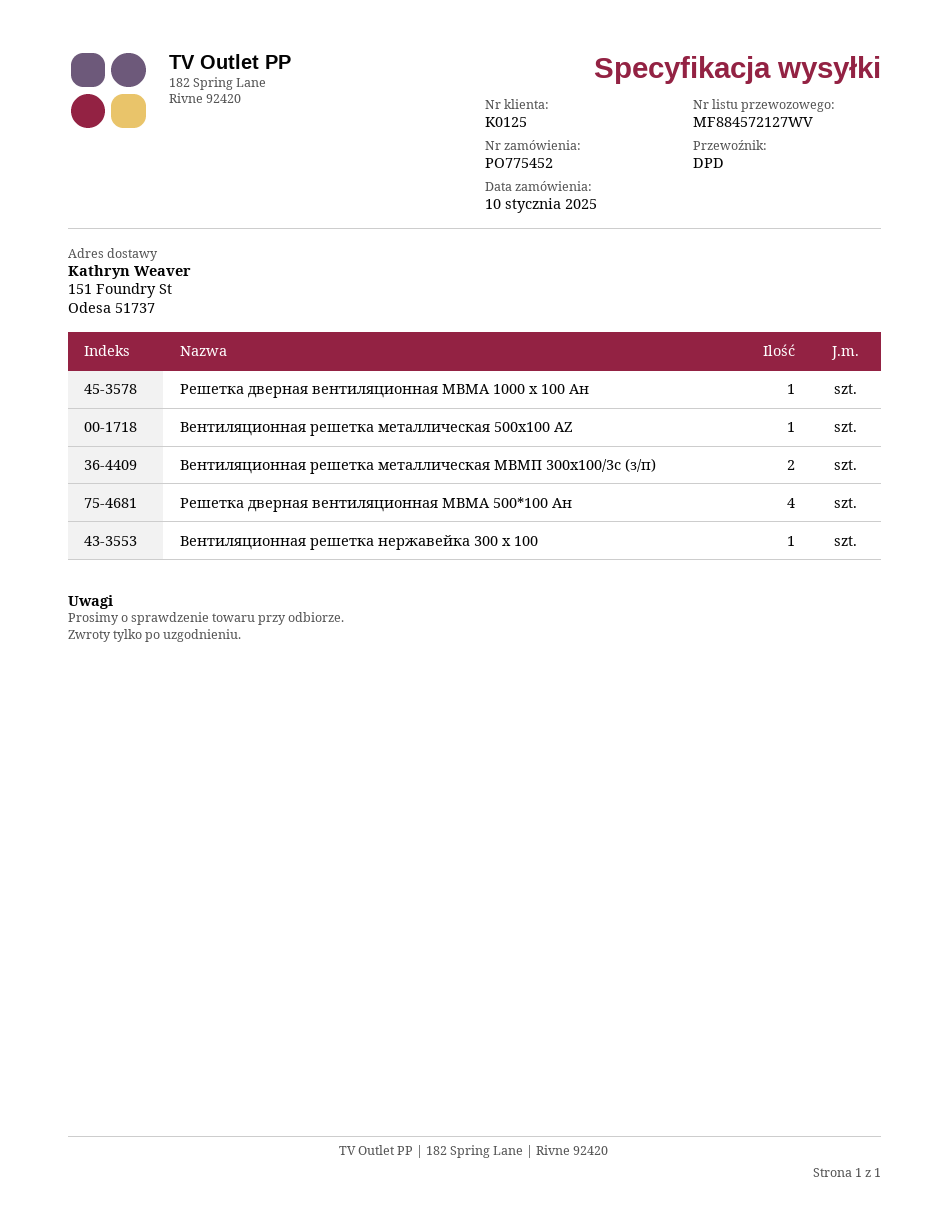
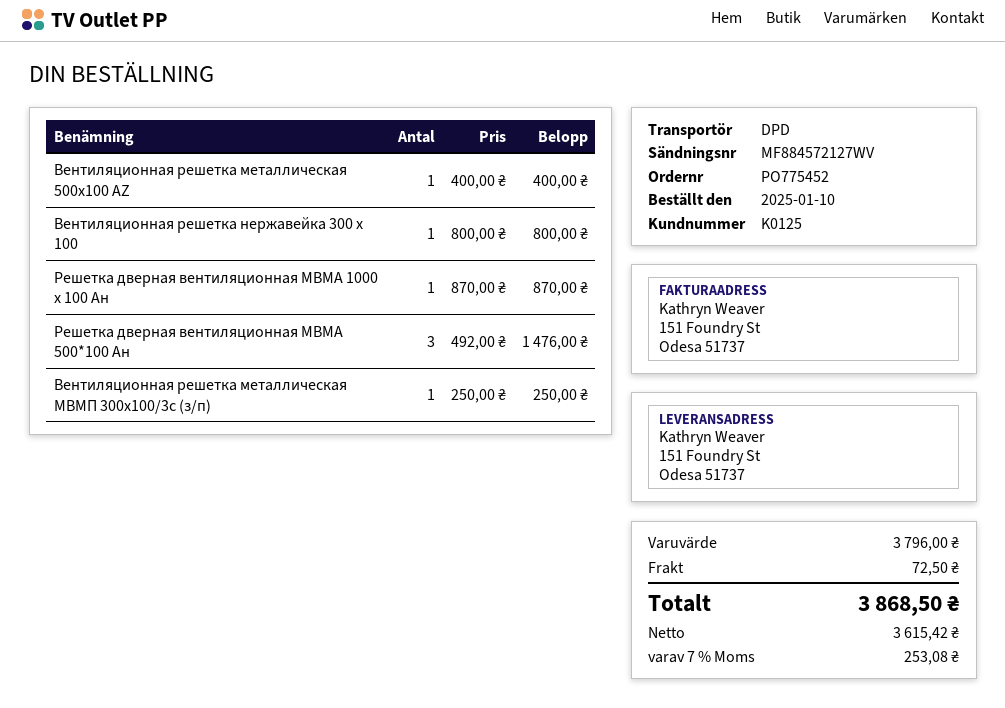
Вентиляционная решетка металлическая МВМП 300х100/3с (з/п): 2 -> 1
Решетка дверная вентиляционная МВМА 500*100 Ан: 4 -> 3

